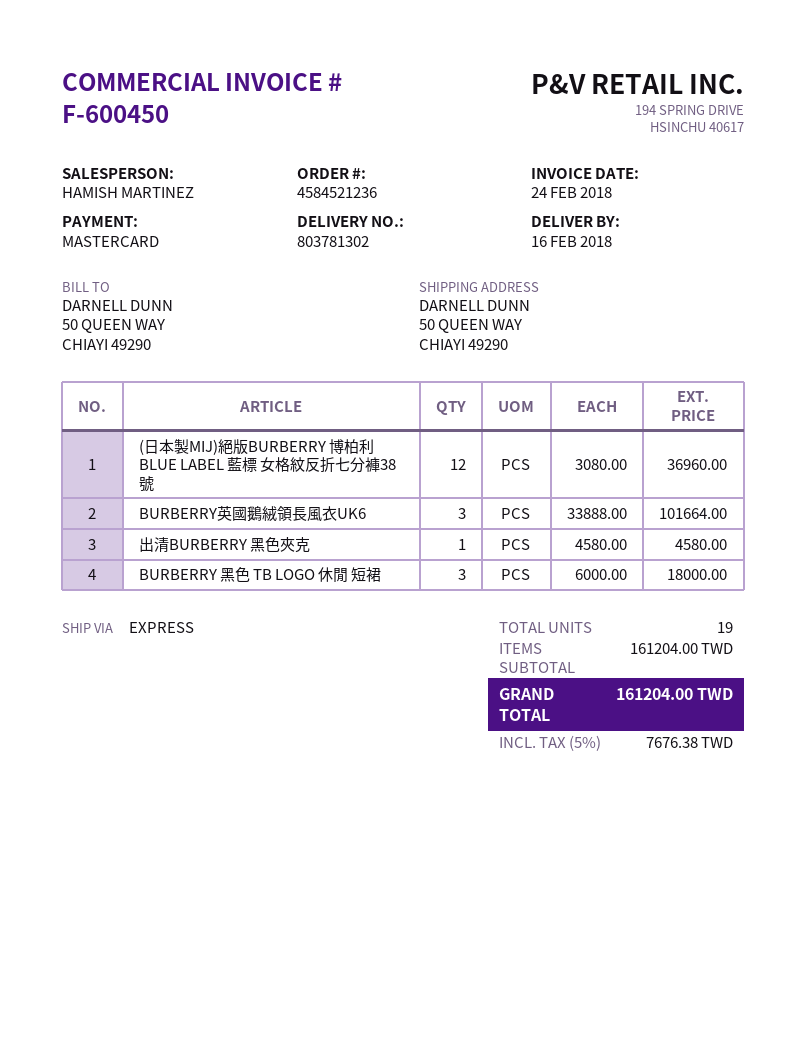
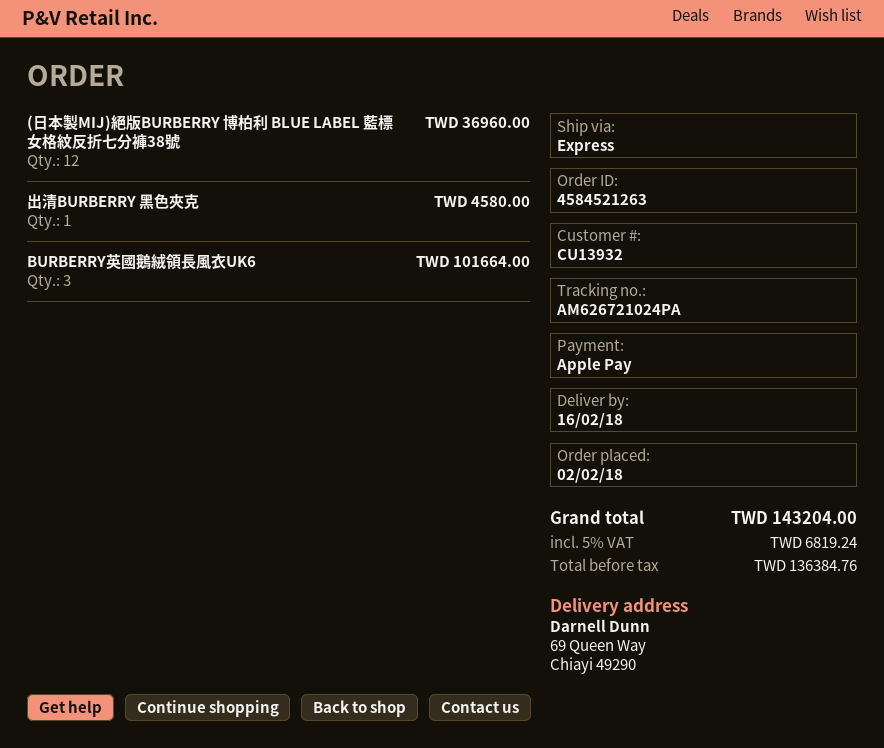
order number: 4584521236 -> 4584521263
payment method: Mastercard -> Apple Pay
ship to: 50 QUEEN WAY, CHIAYI 49290 -> 69 Queen Way, Chiayi 49290
BURBERRY 黑色 TB LOGO 休閒 短裙: 3 for 18000.00 -> none
tax: 5% = 7676.38 -> 5% = 6819.24
total: 161204.00 -> 143204.00

